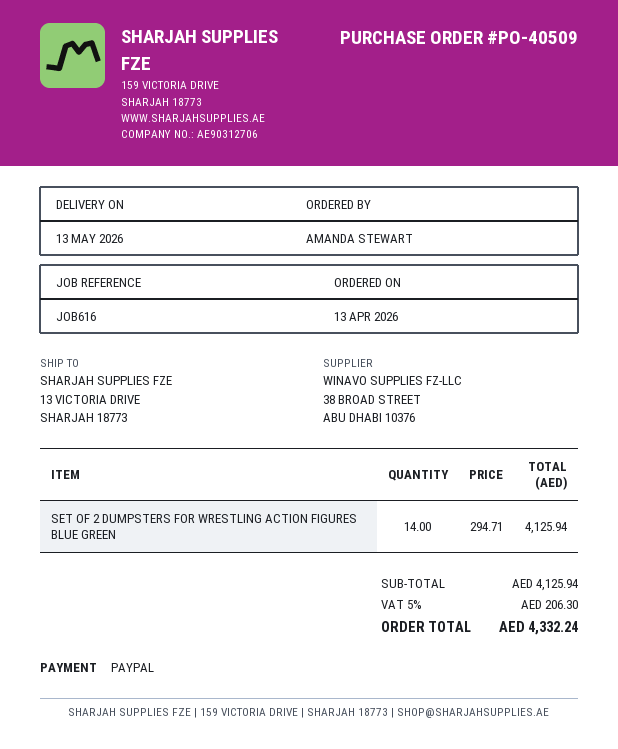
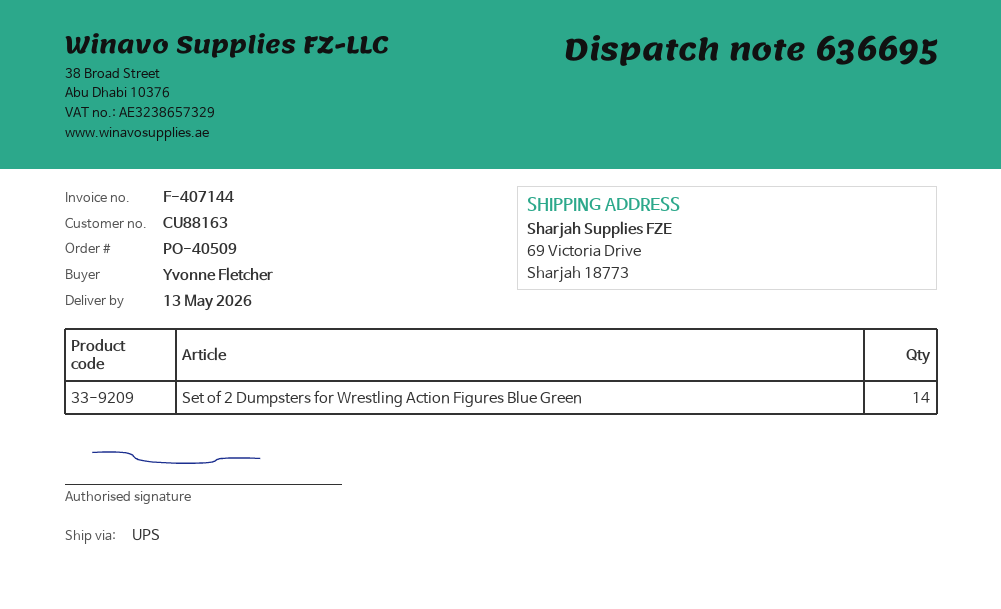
ordered by: AMANDA STEWART -> Yvonne Fletcher
ship to: 13 VICTORIA DRIVE, SHARJAH 18773 -> 69 Victoria Drive, Sharjah 18773

